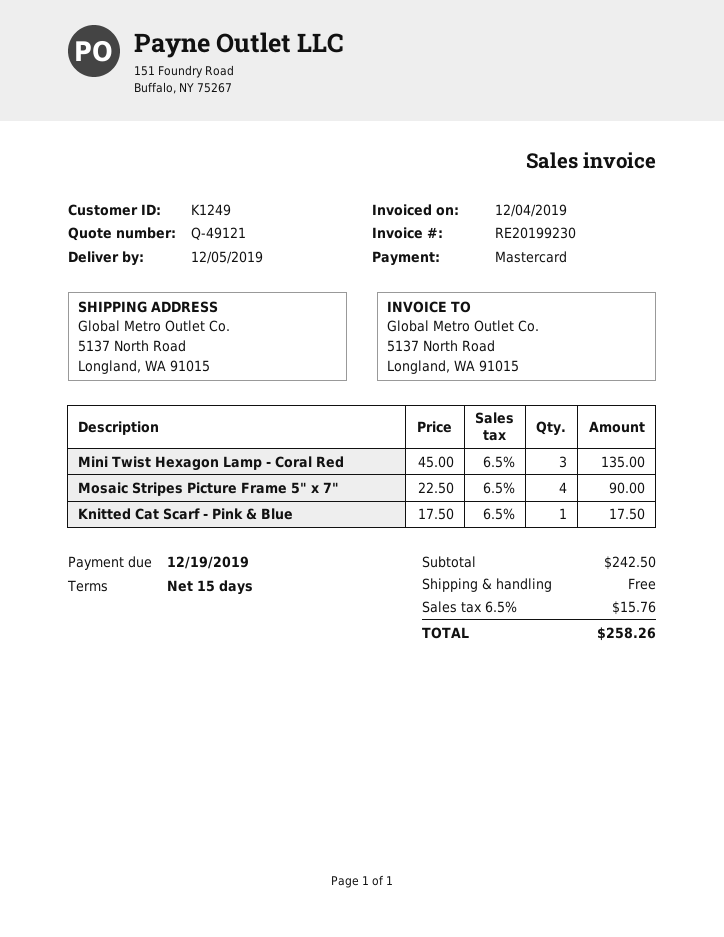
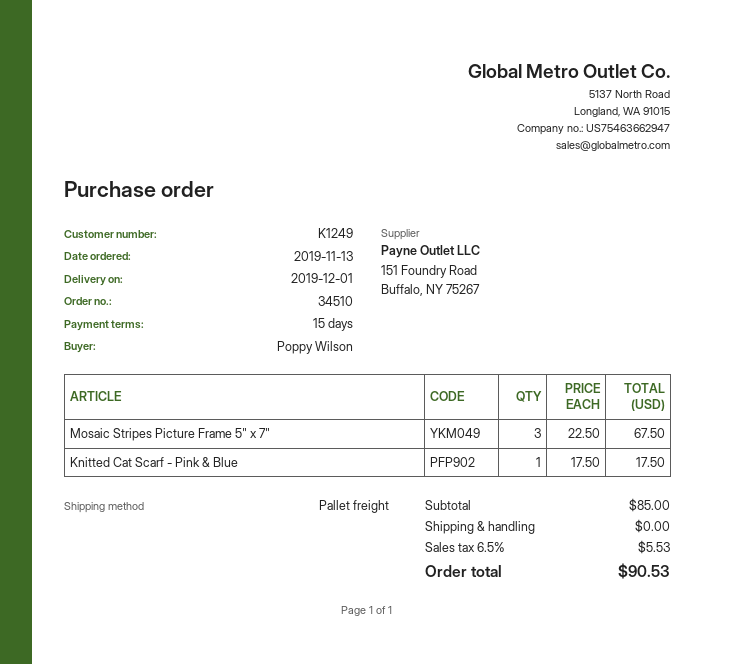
delivery date: 2019-12-05 -> 2019-12-01
Mini Twist Hexagon Lamp - Coral Red: 3 x 45.00 = 135.00 -> none
Mosaic Stripes Picture Frame 5" x 7": 4 x 22.50 = 90.00 -> 3 x 22.50 = 67.50
subtotal: 242.50 -> 85.00
tax: 6.5% = 15.76 -> 6.5% = 5.53
total: 258.26 -> 90.53

